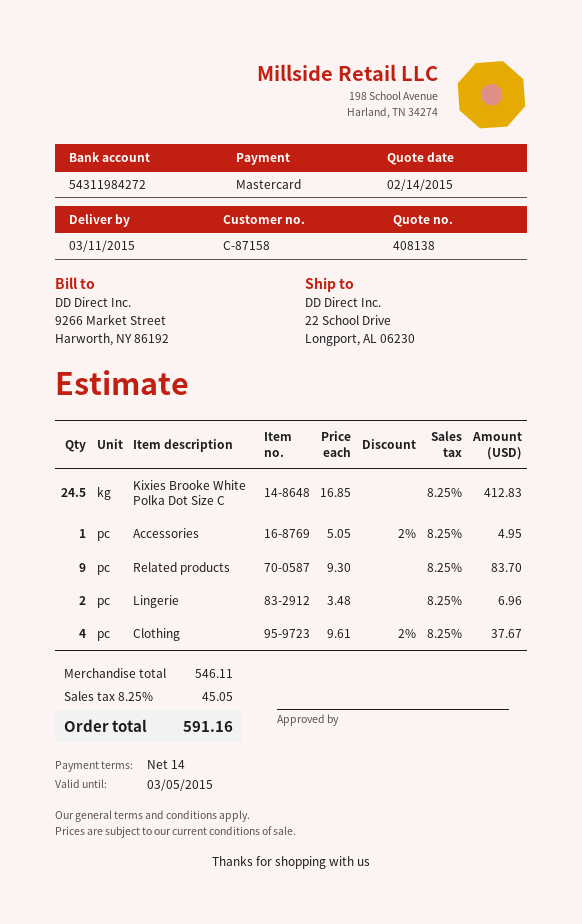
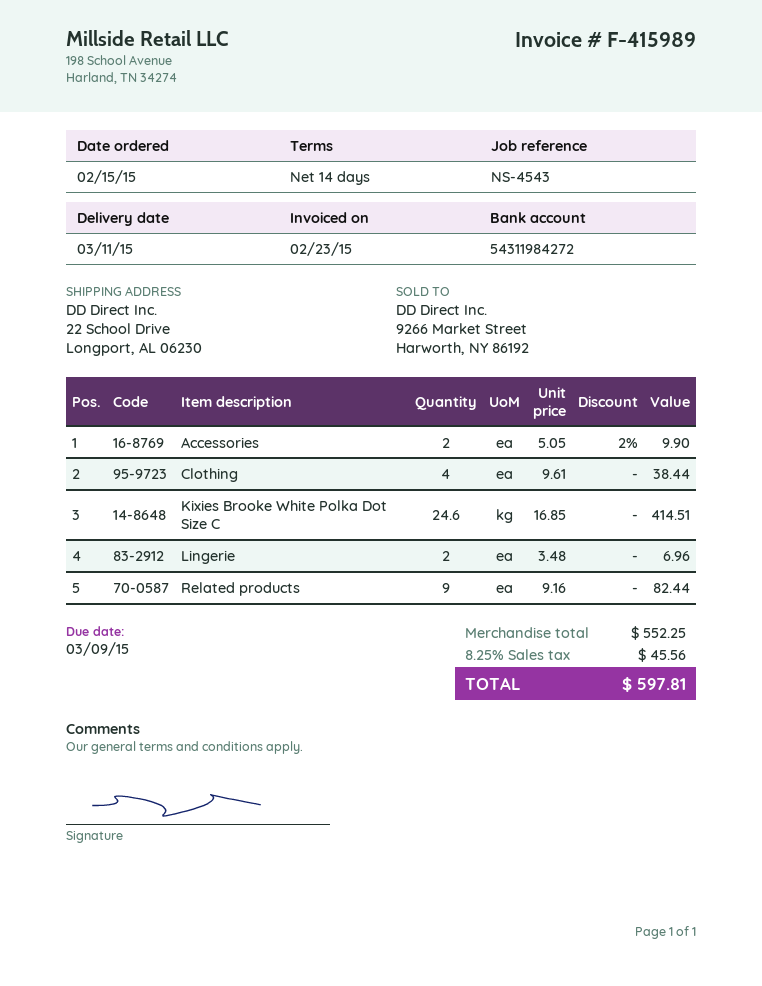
Kixies Brooke White Polka Dot Size C: 24.5 x 16.85 = 412.83 -> 24.6 x 16.85 = 414.51
Accessories: 1 x 5.05 - 2% = 4.95 -> 2 x 5.05 - 2% = 9.90
Related products: 9 x 9.30 = 83.70 -> 9 x 9.16 = 82.44
Clothing: 4 x 9.61 - 2% = 37.67 -> 4 x 9.61 = 38.44
subtotal: 546.11 -> 552.25
tax: 8.25% = 45.05 -> 8.25% = 45.56
total: 591.16 -> 597.81

